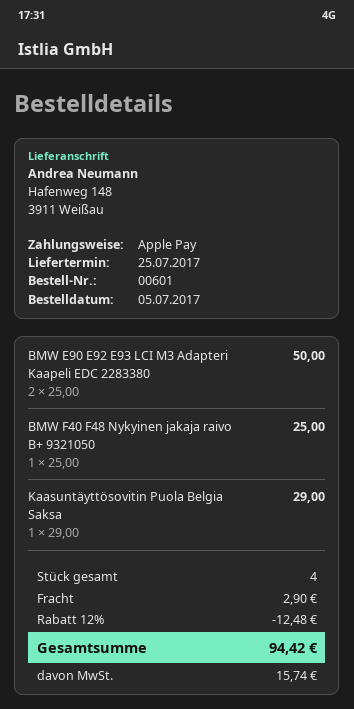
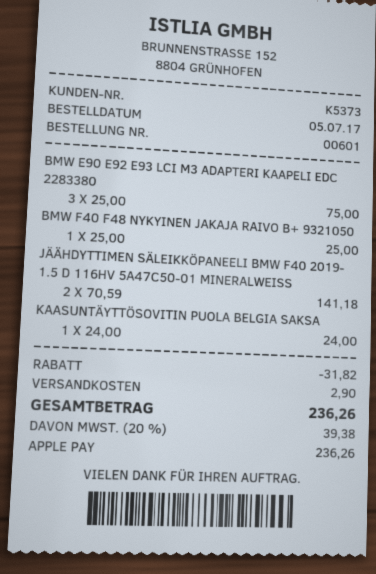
BMW E90 E92 E93 LCI M3 Adapteri Kaapeli EDC 2283380: 2 x 25.00 = 50.00 -> 3 x 25.00 = 75.00
Kaasuntäyttösovitin Puola Belgia Saksa: 1 x 29.00 = 29.00 -> 1 x 24.00 = 24.00
JÄÄHDYTTIMEN SÄLEIKKÖPANEELI BMW F40 2019- 1.5 D 116HV 5A47C50-01 MINERALWEISS: none -> 2 x 70.59 = 141.18
discount: 12.48 -> 31.82
tax: 15.74 -> 39.38
total: 94.42 -> 236.26

